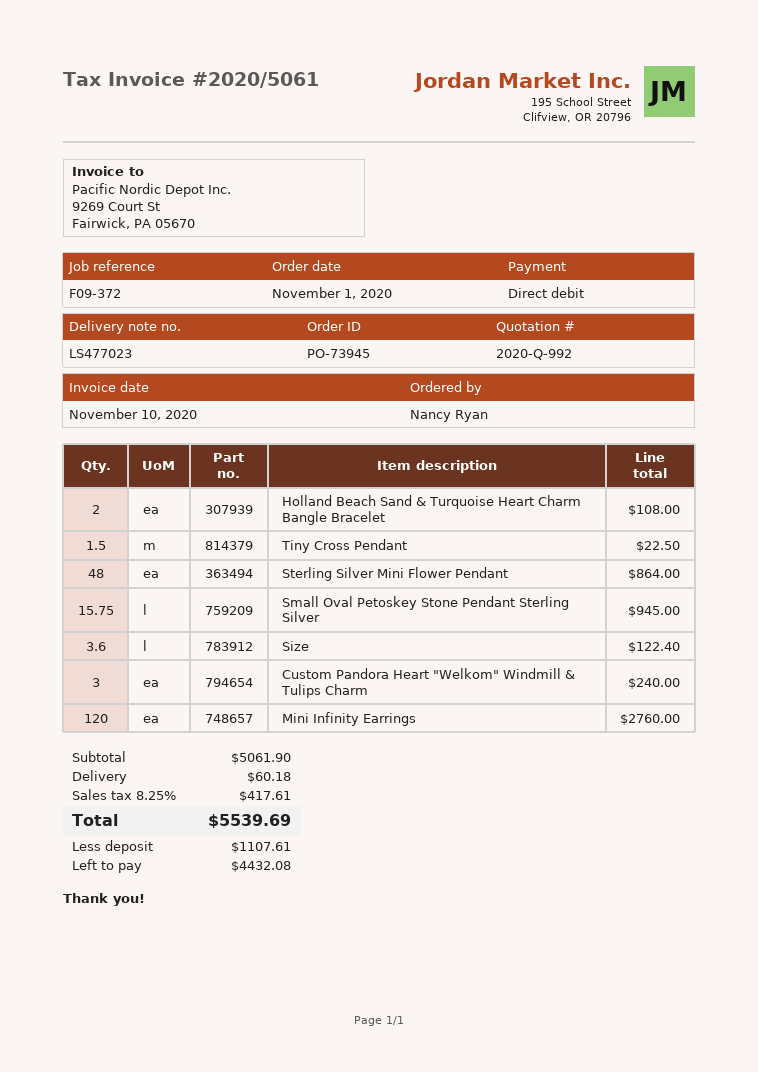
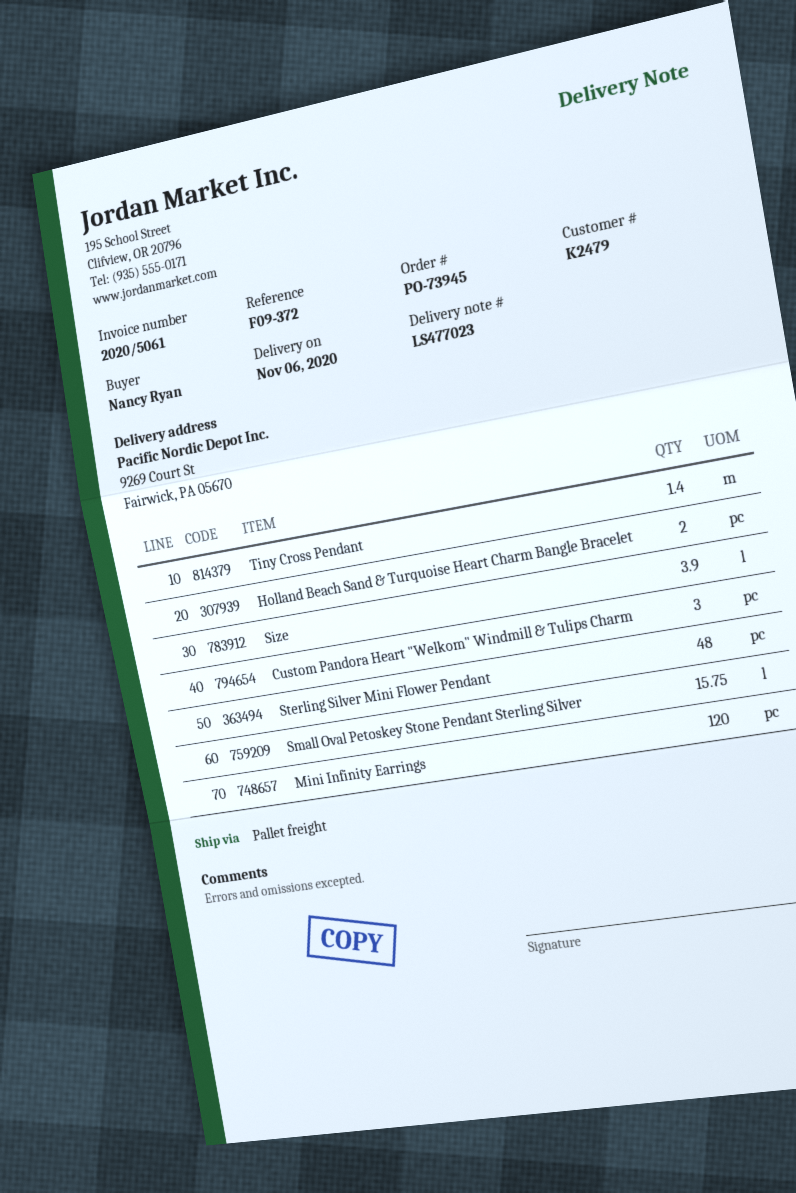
Tiny Cross Pendant: 1.5 -> 1.4
Size: 3.6 -> 3.9

